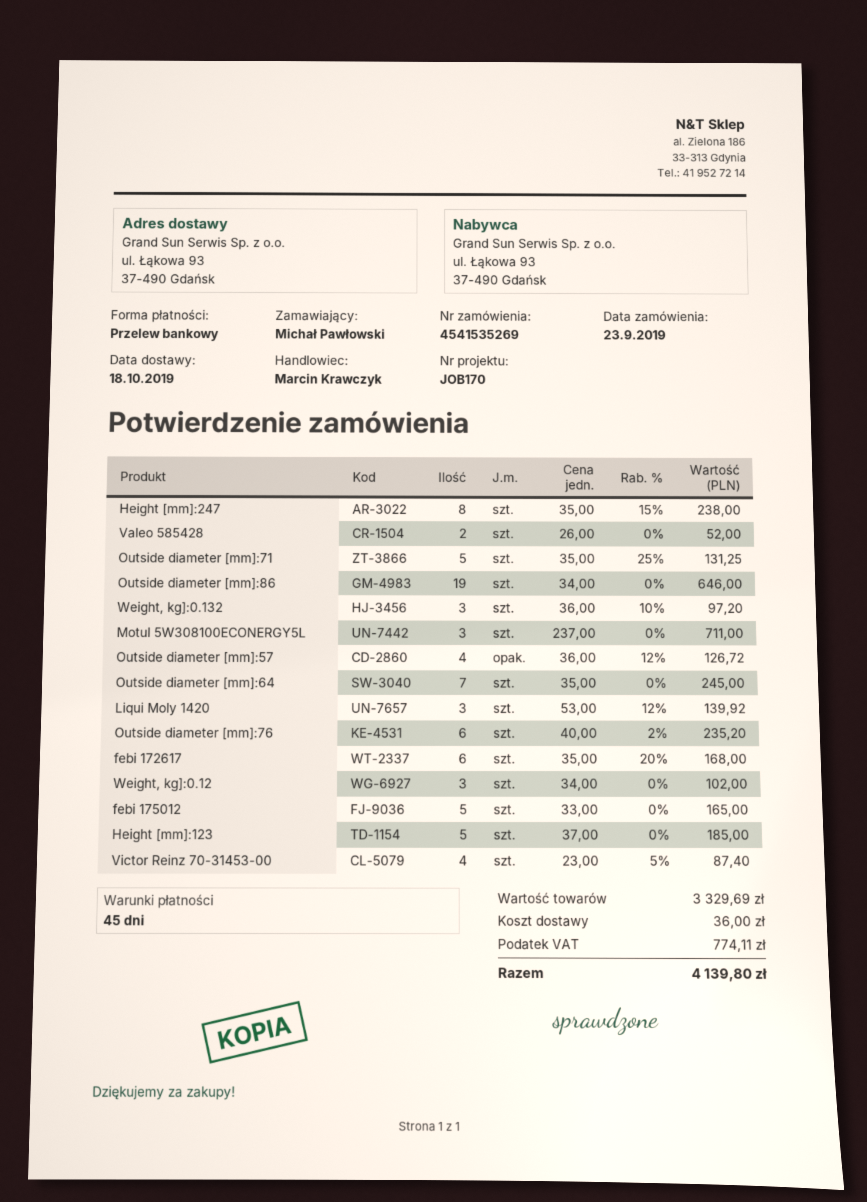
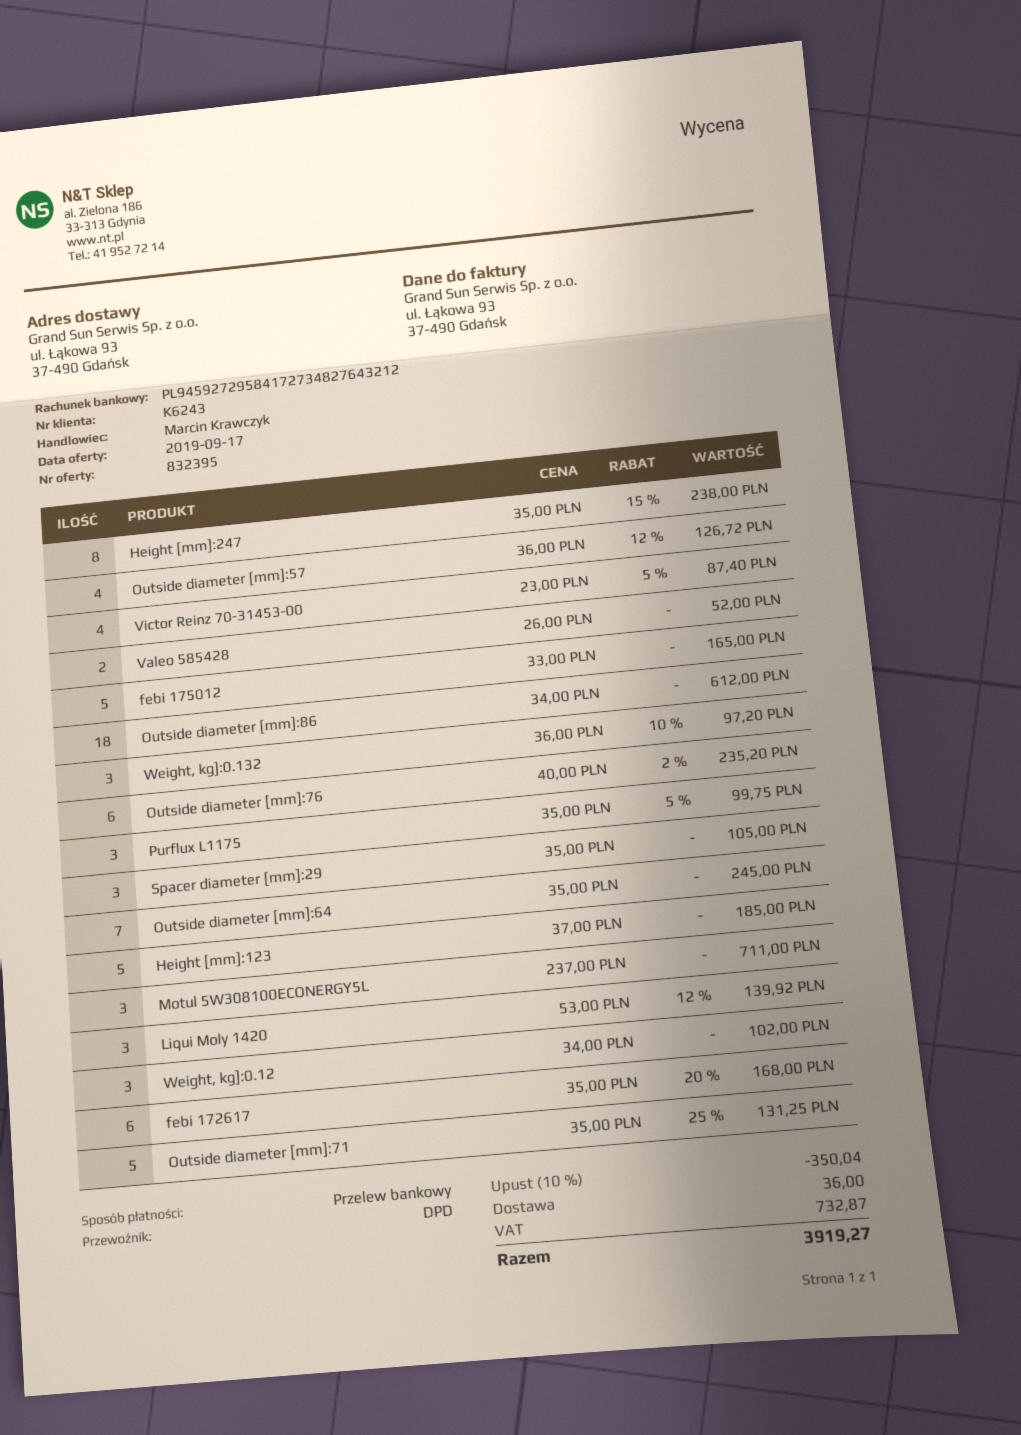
Outside diameter [mm]:86: 19 x 34.00 = 646.00 -> 18 x 34.00 = 612.00
Purflux L1175: none -> 3 x 35.00 - 5% = 99.75
Spacer diameter [mm]:29: none -> 3 x 35.00 = 105.00
discount: none -> 10% = 350.04
tax: 774.11 -> 732.87
total: 4139.80 -> 3919.27

